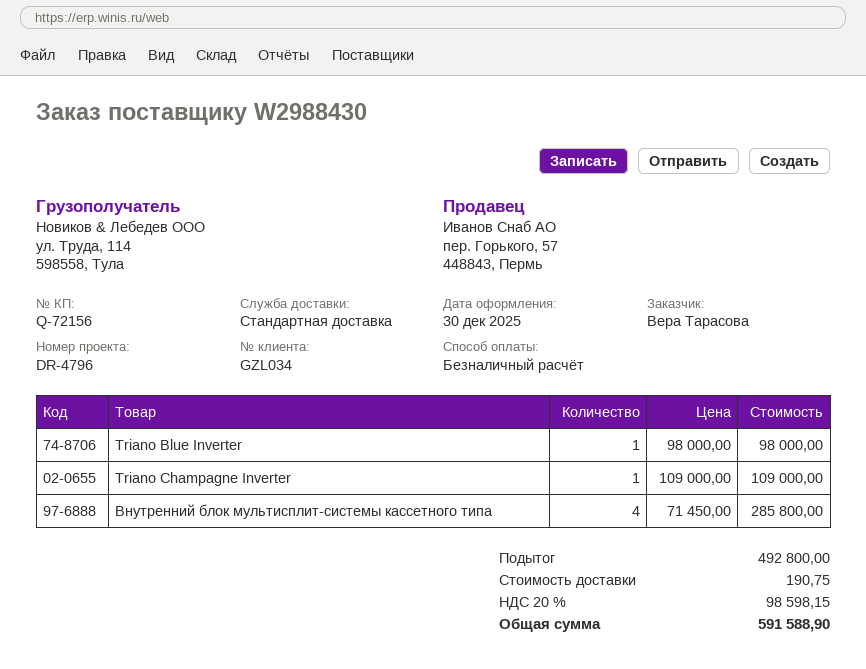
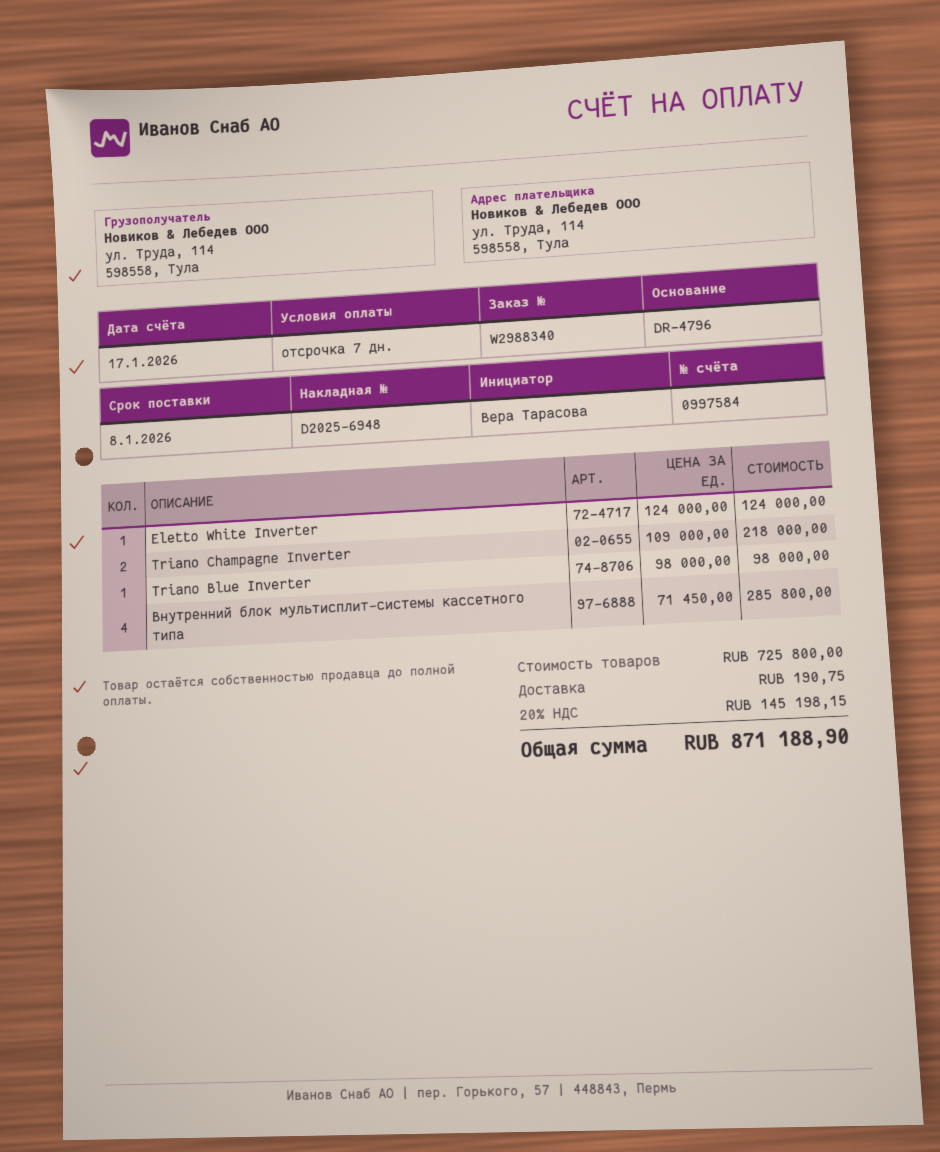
order number: W2988430 -> W2988340
Triano Champagne Inverter: 1 x 109000.00 = 109000.00 -> 2 x 109000.00 = 218000.00
Eletto White Inverter: none -> 1 x 124000.00 = 124000.00
subtotal: 492800.00 -> 725800.00
tax: 20% = 98598.15 -> 20% = 145198.15
total: 591588.90 -> 871188.90

